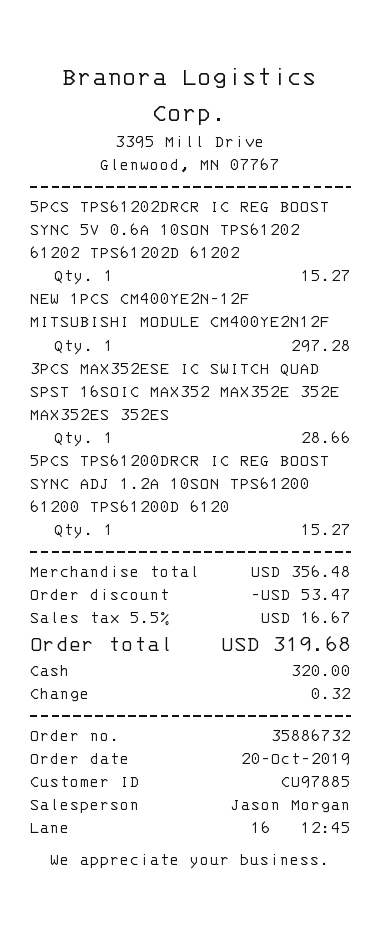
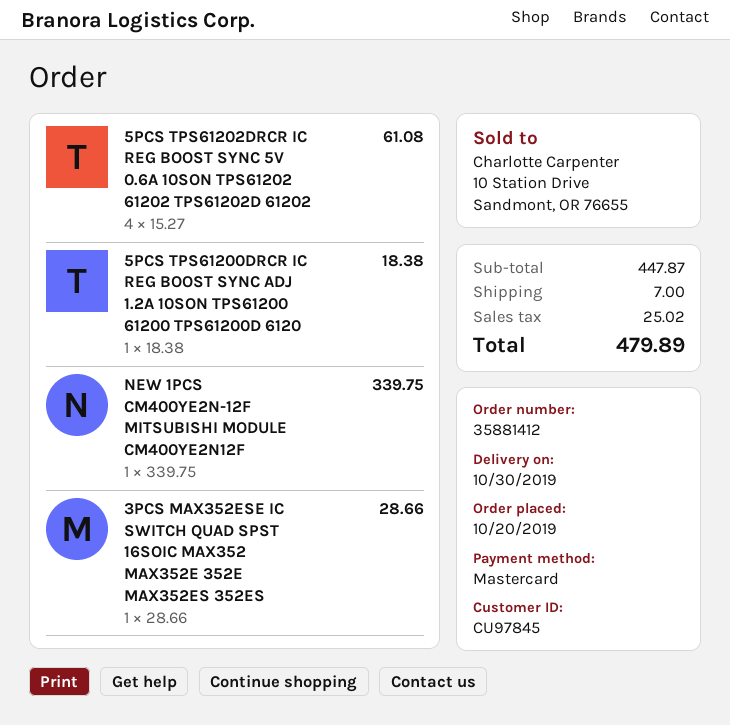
order number: 35886732 -> 35881412
customer number: CU97885 -> CU97845
payment method: cash -> Mastercard
5PCS TPS61202DRCR IC REG BOOST SYNC 5V 0.6A 10SON TPS61202 61202 TPS61202D 61202: 1 for 15.27 -> 4 for 61.08
NEW 1PCS CM400YE2N-12F MITSUBISHI MODULE CM400YE2N12F: 1 for 297.28 -> 1 for 339.75
5PCS TPS61200DRCR IC REG BOOST SYNC ADJ 1.2A 10SON TPS61200 61200 TPS61200D 6120: 1 for 15.27 -> 1 for 18.38
subtotal: 356.48 -> 447.87
discount: 53.47 -> none
shipping: none -> 7.00
tax: 16.67 -> 25.02
total: 319.68 -> 479.89

